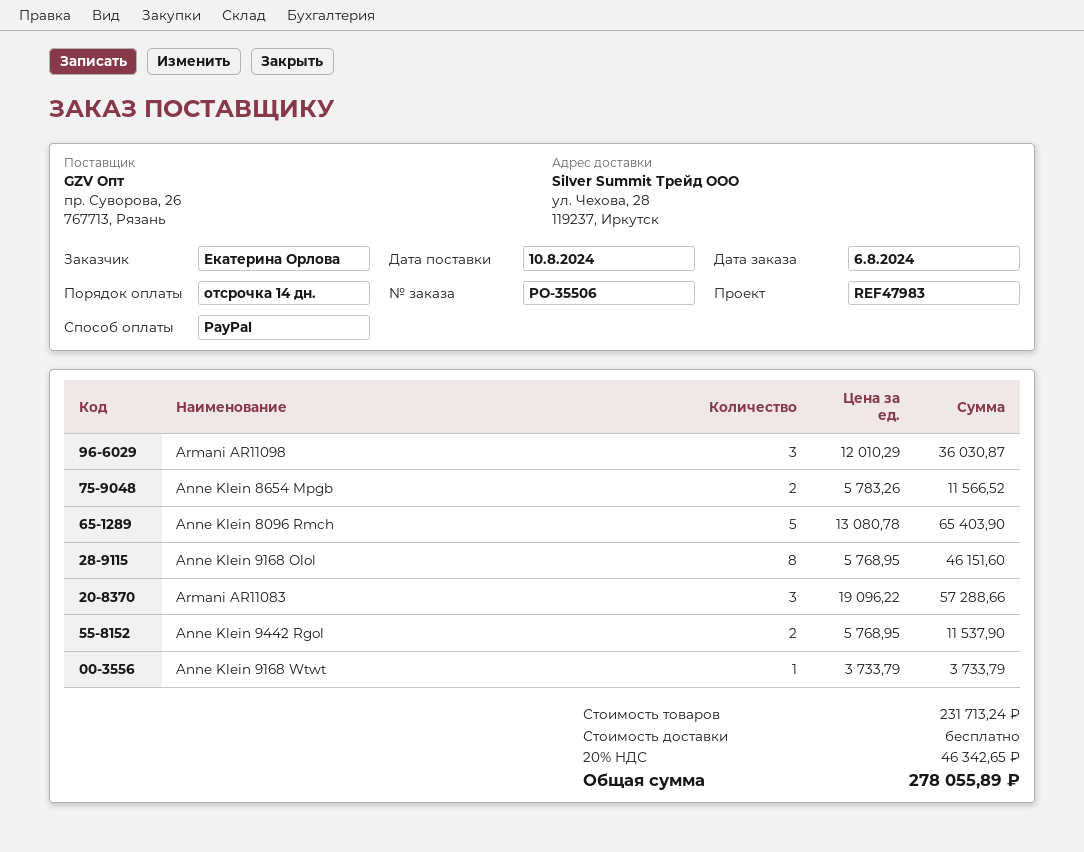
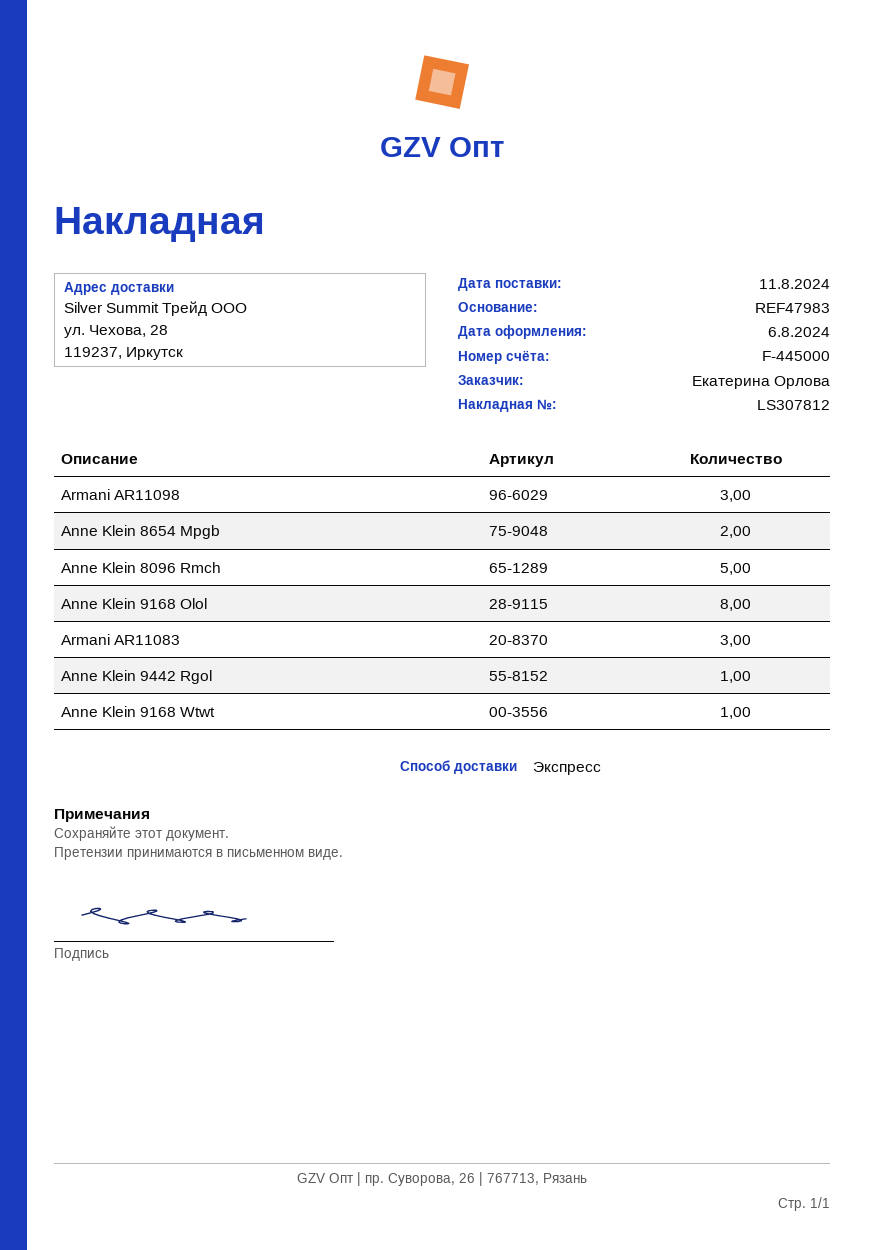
delivery date: 2024-08-10 -> 2024-08-11
Anne Klein 9442 Rgol: 2 -> 1

